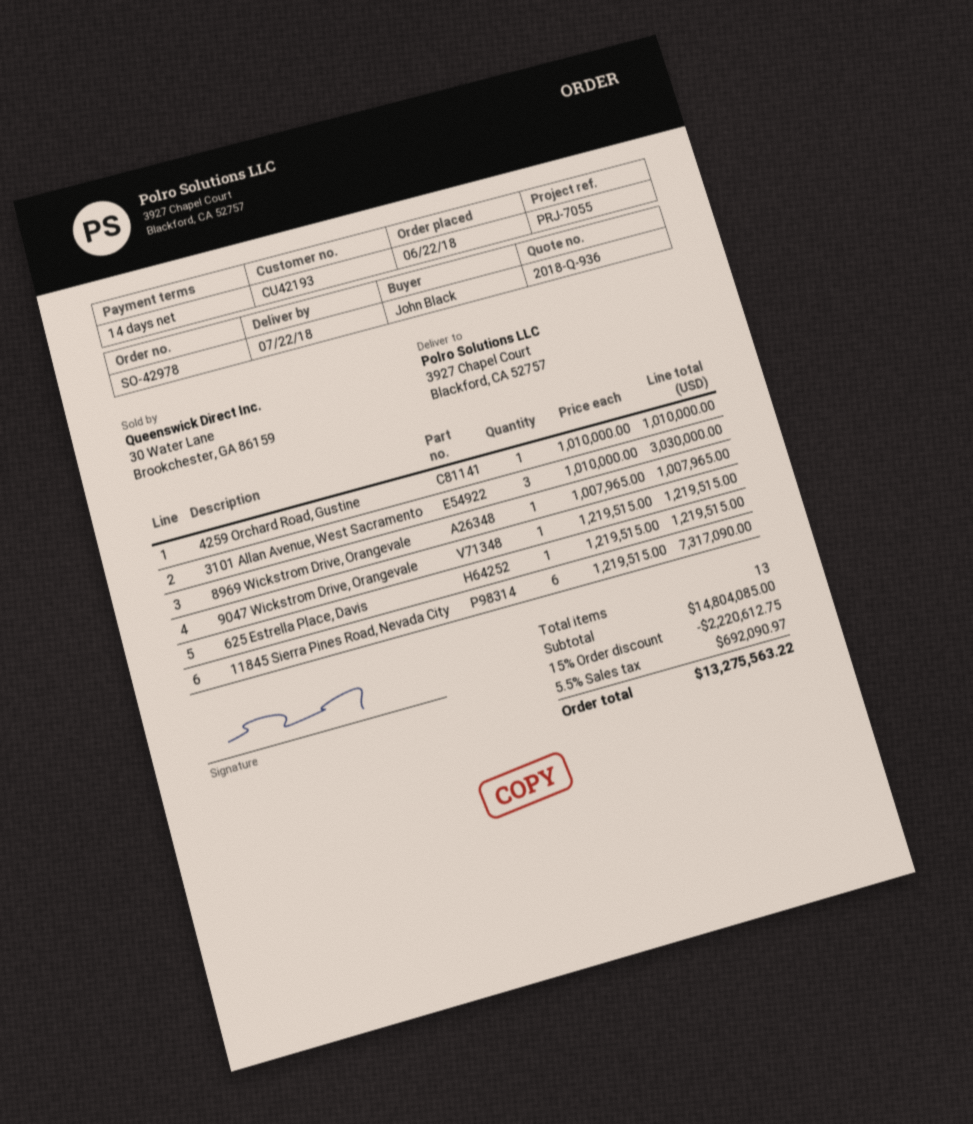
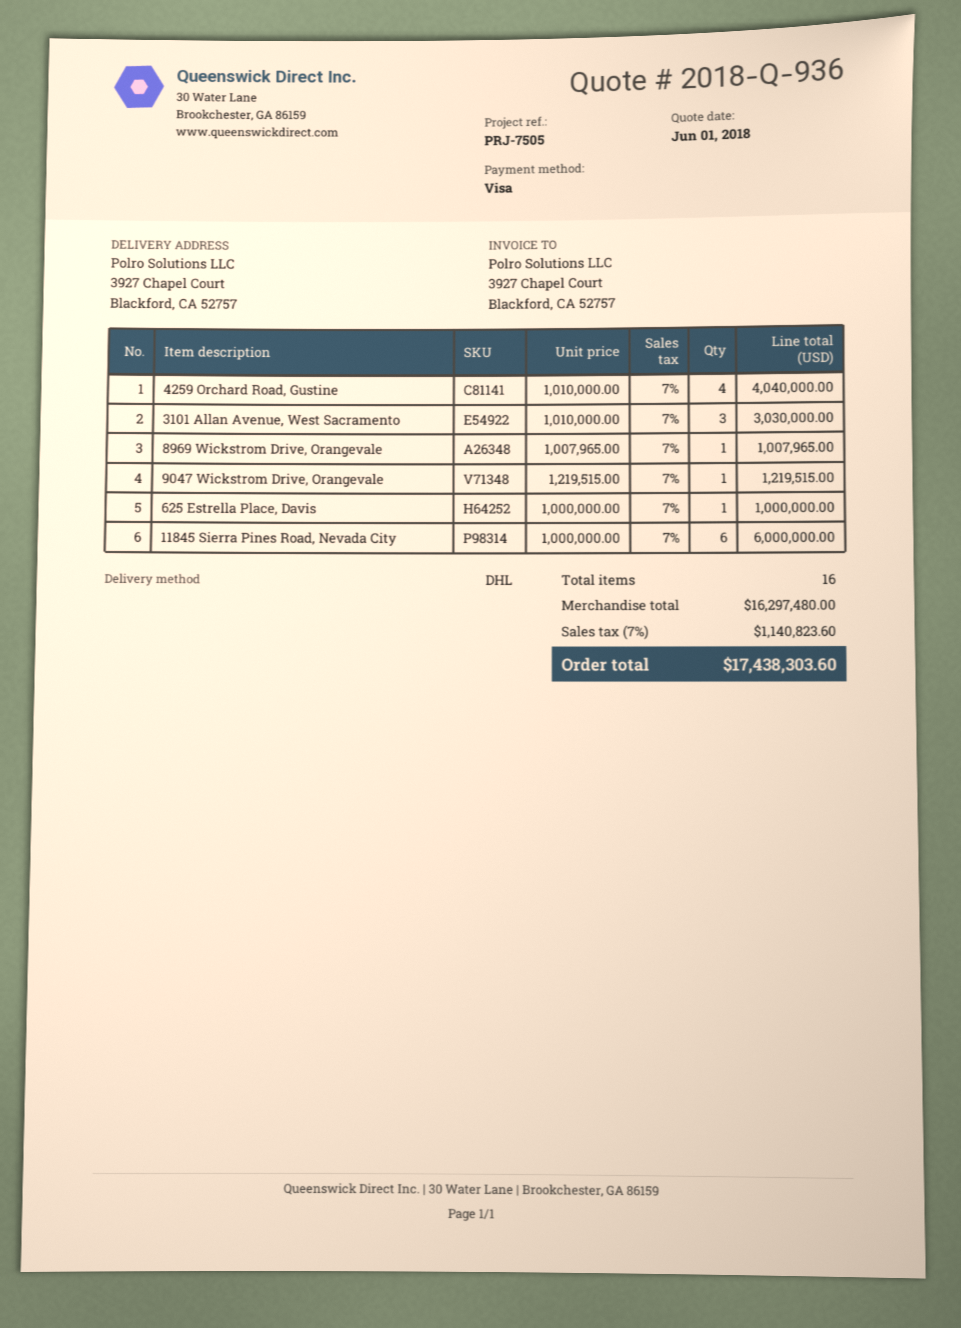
reference: PRJ-7055 -> PRJ-7505
4259 Orchard Road, Gustine: 1 x 1010000.00 = 1010000.00 -> 4 x 1010000.00 = 4040000.00
625 Estrella Place, Davis: 1 x 1219515.00 = 1219515.00 -> 1 x 1000000.00 = 1000000.00
11845 Sierra Pines Road, Nevada City: 6 x 1219515.00 = 7317090.00 -> 6 x 1000000.00 = 6000000.00
total quantity: 13 -> 16
subtotal: 14804085.00 -> 16297480.00
discount: 15% = 2220612.75 -> none
tax: 5.5% = 692090.97 -> 7% = 1140823.60
total: 13275563.22 -> 17438303.60

